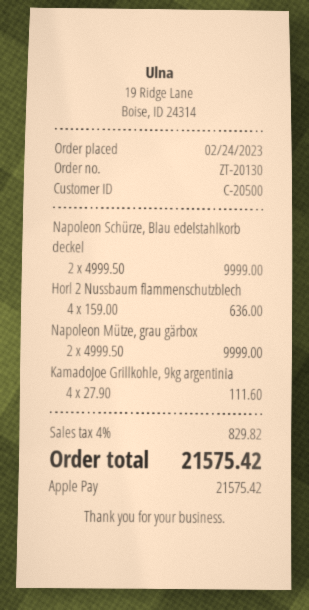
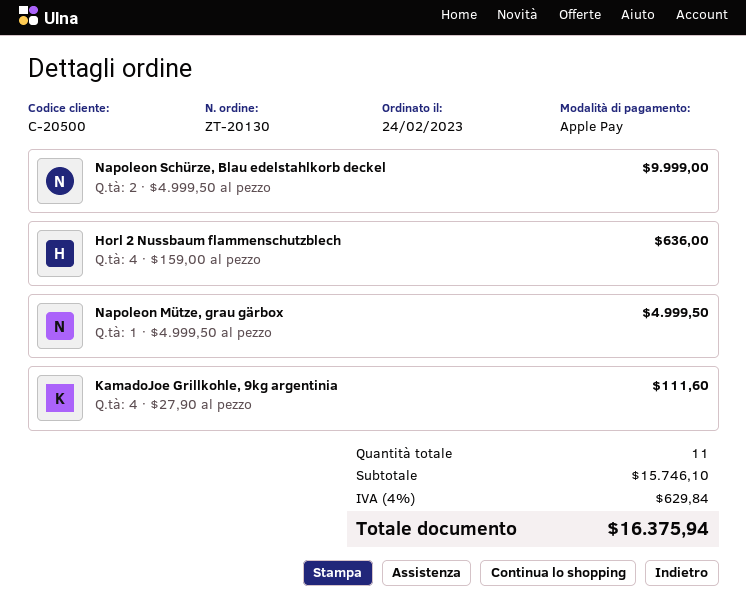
Napoleon Mütze, grau gärbox: 2 x 4999.50 = 9999.00 -> 1 x 4999.50 = 4999.50
tax: 4% = 829.82 -> 4% = 629.84
total: 21575.42 -> 16375.94

